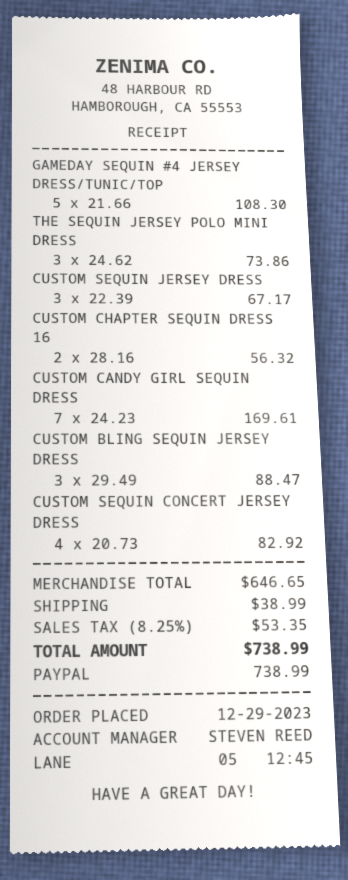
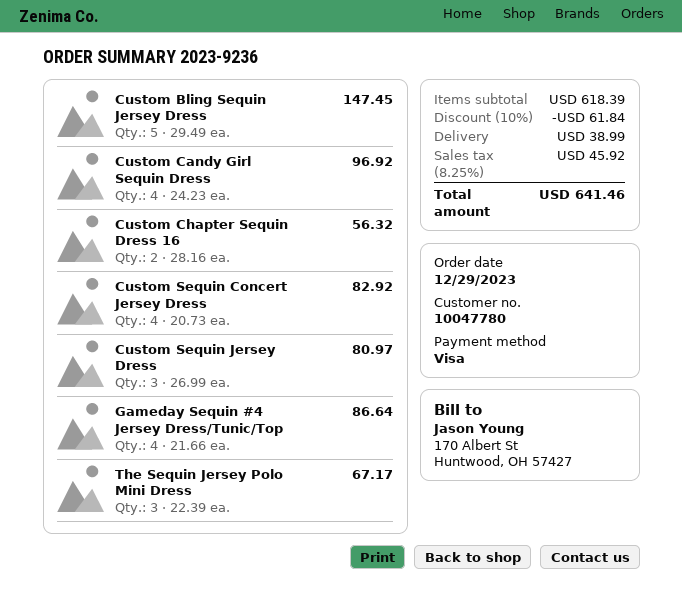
payment method: PayPal -> Visa
GAMEDAY SEQUIN #4 JERSEY DRESS/TUNIC/TOP: 5 x 21.66 = 108.30 -> 4 x 21.66 = 86.64
THE SEQUIN JERSEY POLO MINI DRESS: 3 x 24.62 = 73.86 -> 3 x 22.39 = 67.17
CUSTOM SEQUIN JERSEY DRESS: 3 x 22.39 = 67.17 -> 3 x 26.99 = 80.97
CUSTOM CANDY GIRL SEQUIN DRESS: 7 x 24.23 = 169.61 -> 4 x 24.23 = 96.92
CUSTOM BLING SEQUIN JERSEY DRESS: 3 x 29.49 = 88.47 -> 5 x 29.49 = 147.45
subtotal: 646.65 -> 618.39
discount: none -> 10% = 61.84
tax: 8.25% = 53.35 -> 8.25% = 45.92
total: 738.99 -> 641.46

